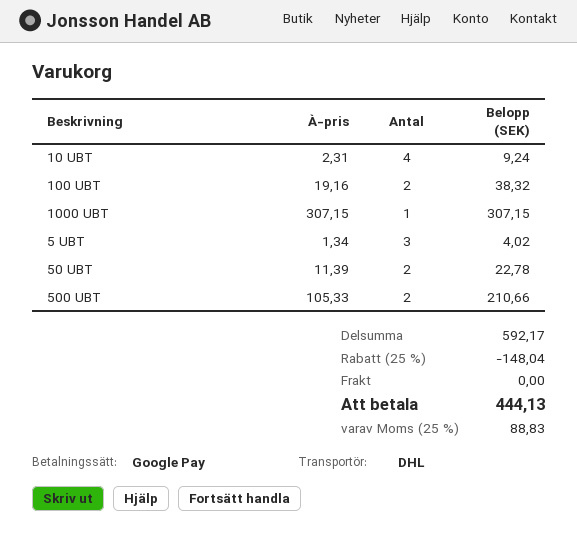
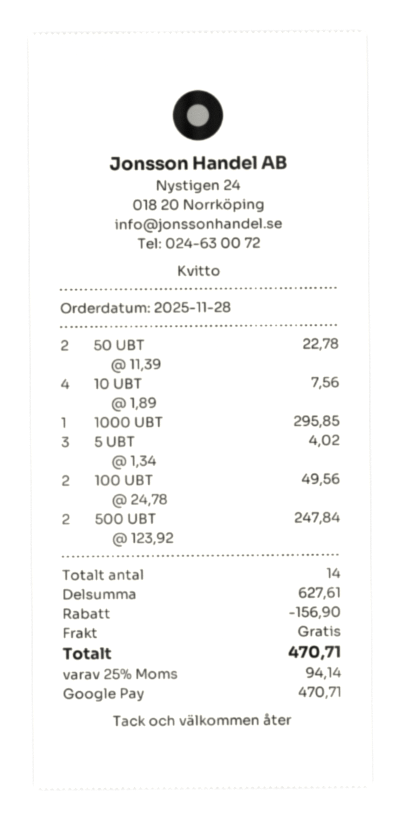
10 UBT: 4 x 2.31 = 9.24 -> 4 x 1.89 = 7.56
100 UBT: 2 x 19.16 = 38.32 -> 2 x 24.78 = 49.56
1000 UBT: 1 x 307.15 = 307.15 -> 1 x 295.85 = 295.85
500 UBT: 2 x 105.33 = 210.66 -> 2 x 123.92 = 247.84
subtotal: 592.17 -> 627.61
discount: 148.04 -> 156.90
tax: 25% = 88.83 -> 25% = 94.14
total: 444.13 -> 470.71

